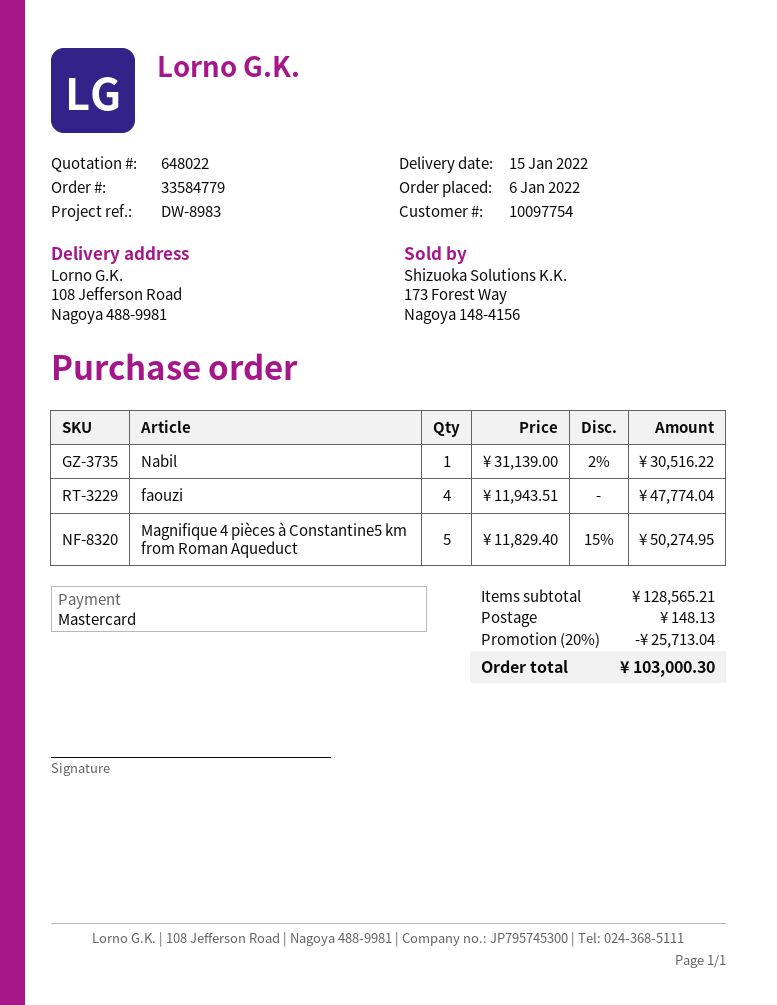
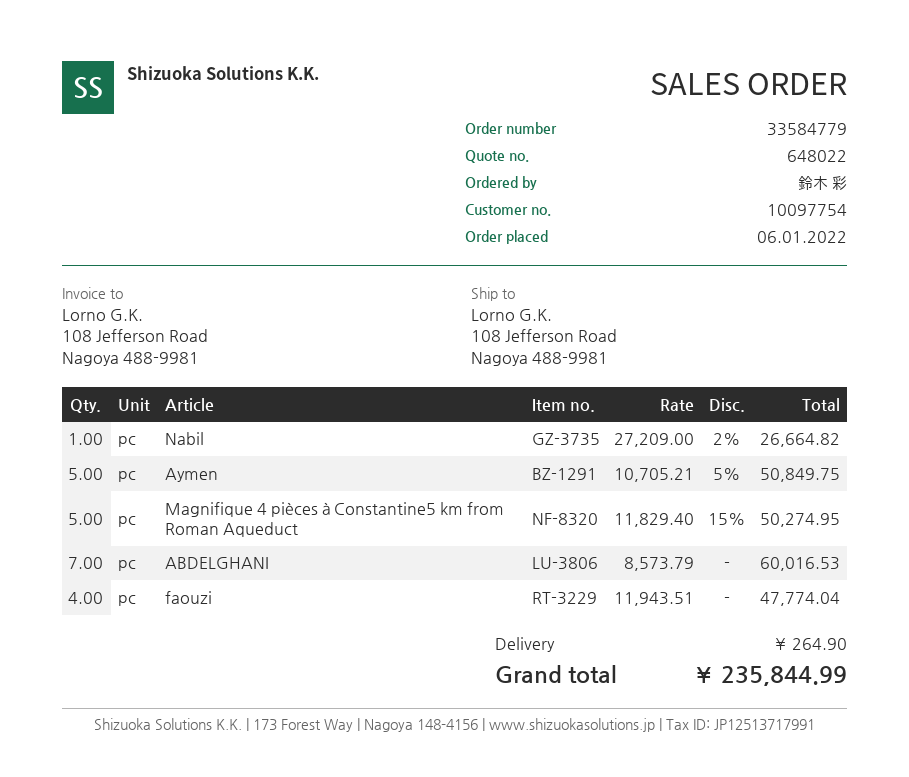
Nabil: 1 x 31139.00 - 2% = 30516.22 -> 1 x 27209.00 - 2% = 26664.82
Aymen: none -> 5 x 10705.21 - 5% = 50849.75
ABDELGHANI: none -> 7 x 8573.79 = 60016.53
discount: 20% = 25713.04 -> none
shipping: 148.13 -> 264.90
total: 103000.30 -> 235844.99

